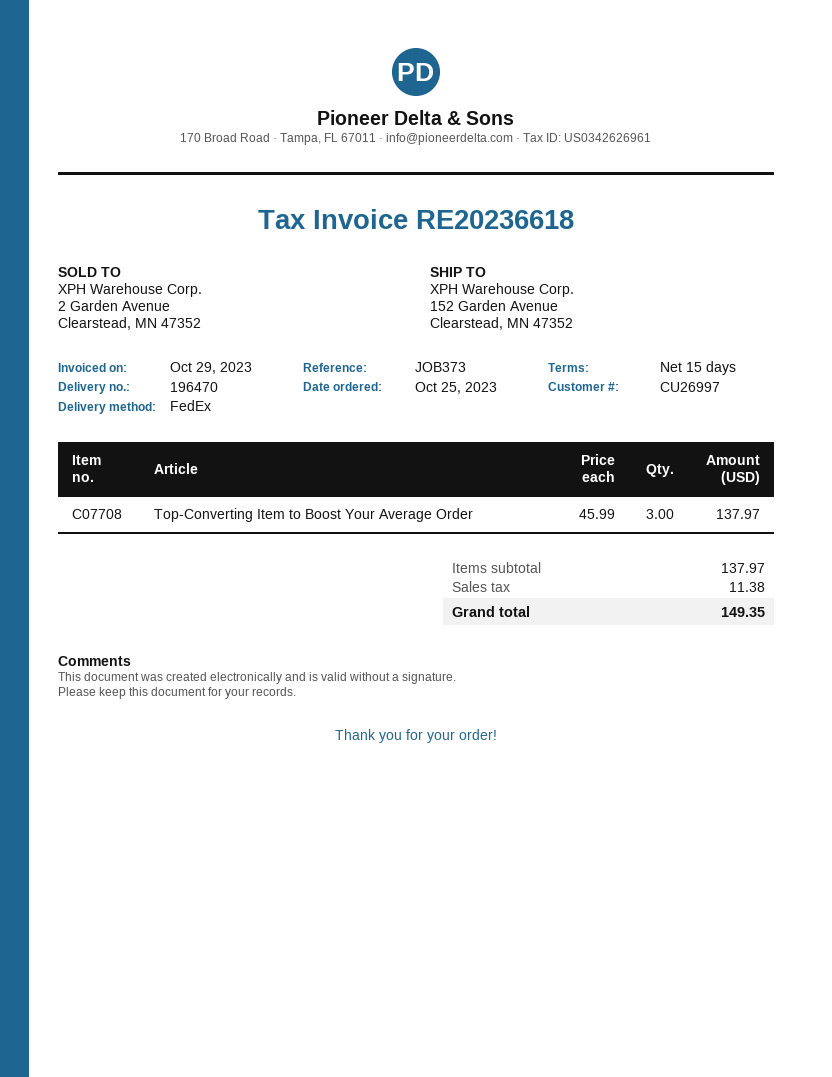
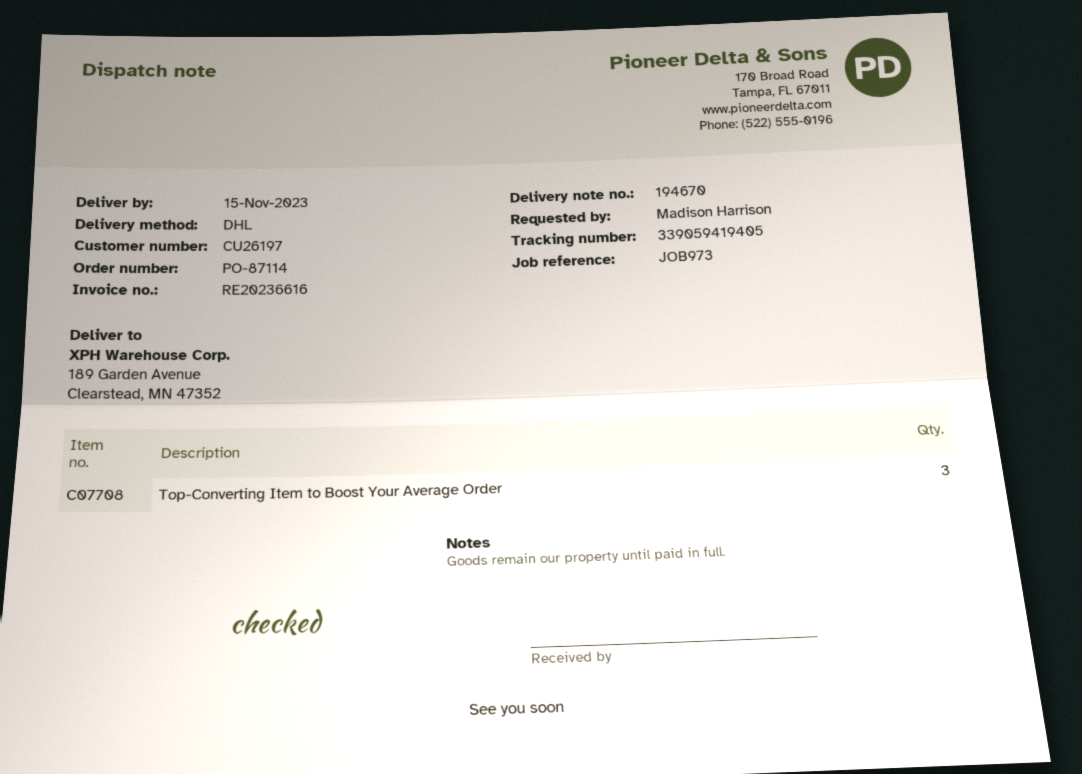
delivery note number: 196470 -> 194670
invoice number: RE20236618 -> RE20236616
customer number: CU26997 -> CU26197
reference: JOB373 -> JOB973
shipping method: FedEx -> DHL
ship to: 152 Garden Avenue, Clearstead, MN 47352 -> 189 Garden Avenue, Clearstead, MN 47352

